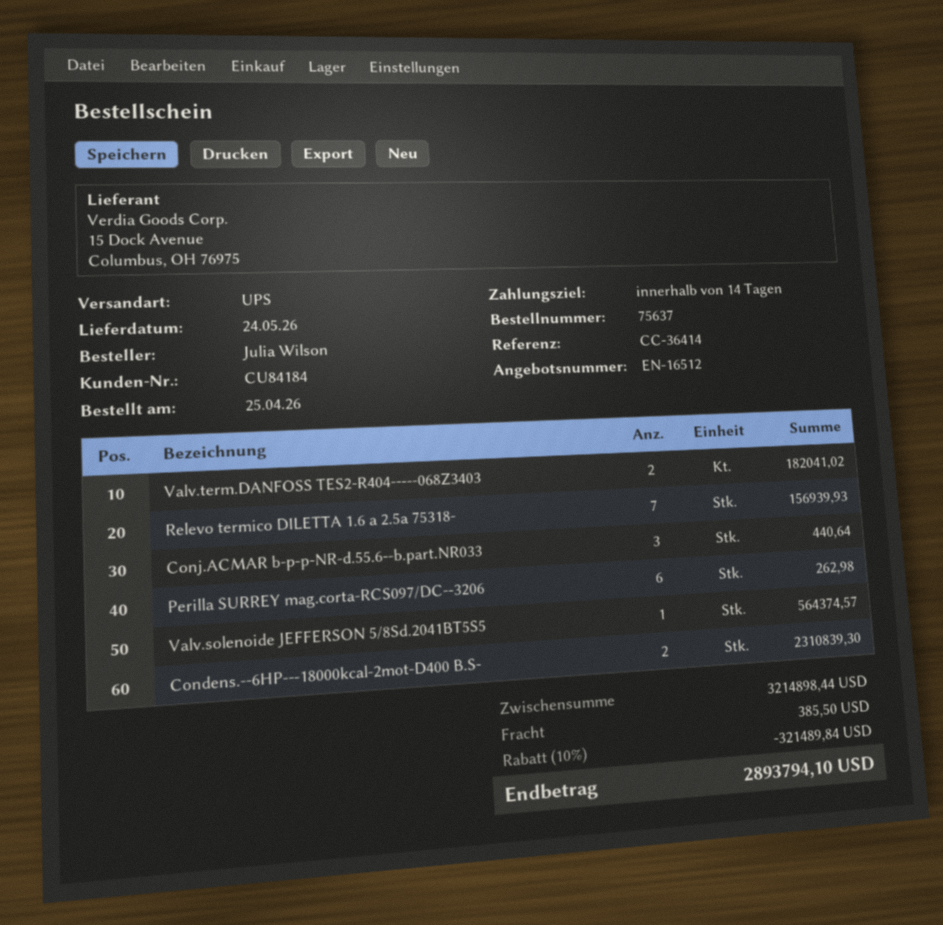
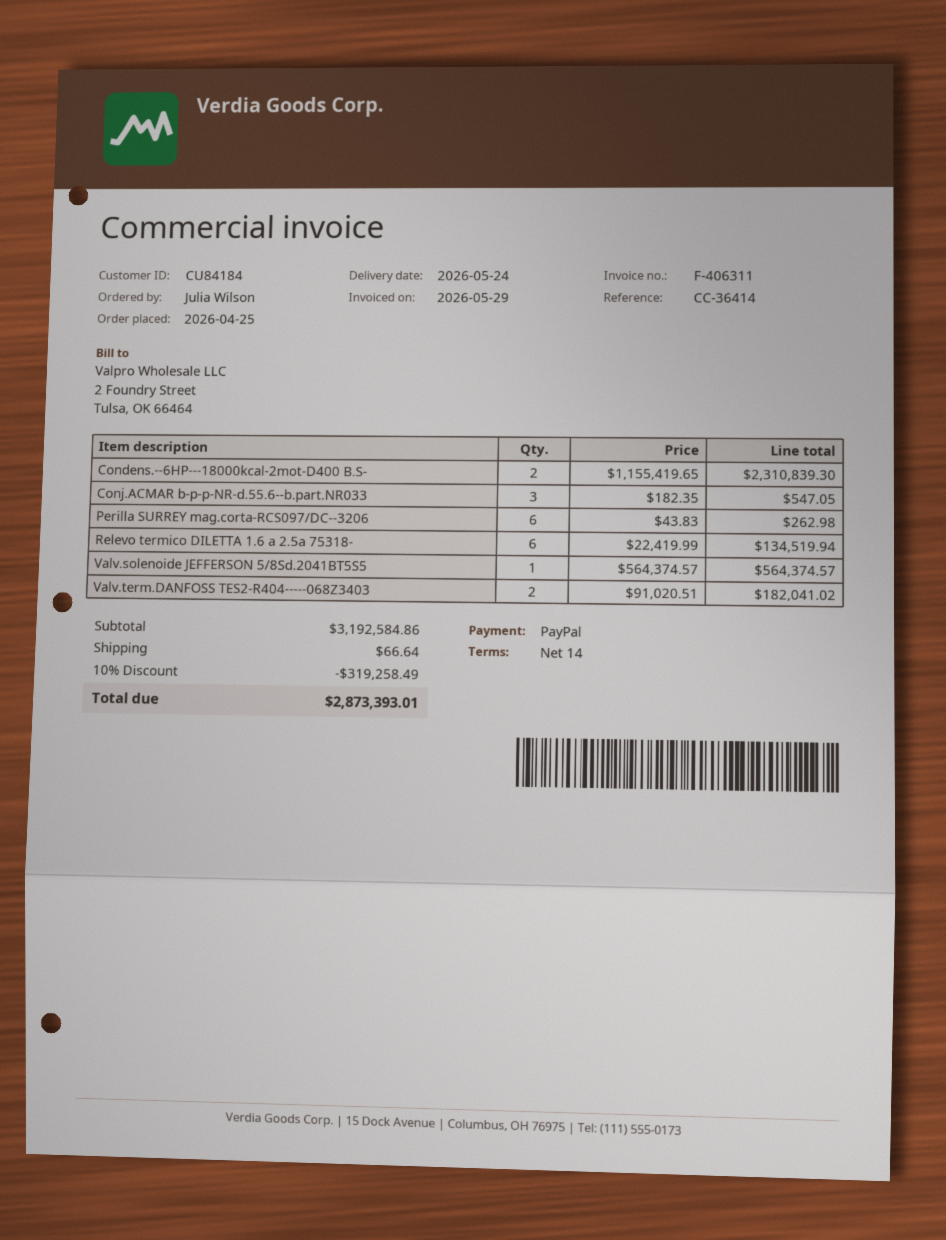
Relevo termico DILETTA 1.6 a 2.5a 75318-: 7 for 156939.93 -> 6 for 134519.94
Conj.ACMAR b-p-p-NR-d.55.6--b.part.NR033: 3 for 440.64 -> 3 for 547.05
subtotal: 3214898.44 -> 3192584.86
discount: 10% = 321489.84 -> 10% = 319258.49
shipping: 385.50 -> 66.64
total: 2893794.10 -> 2873393.01

